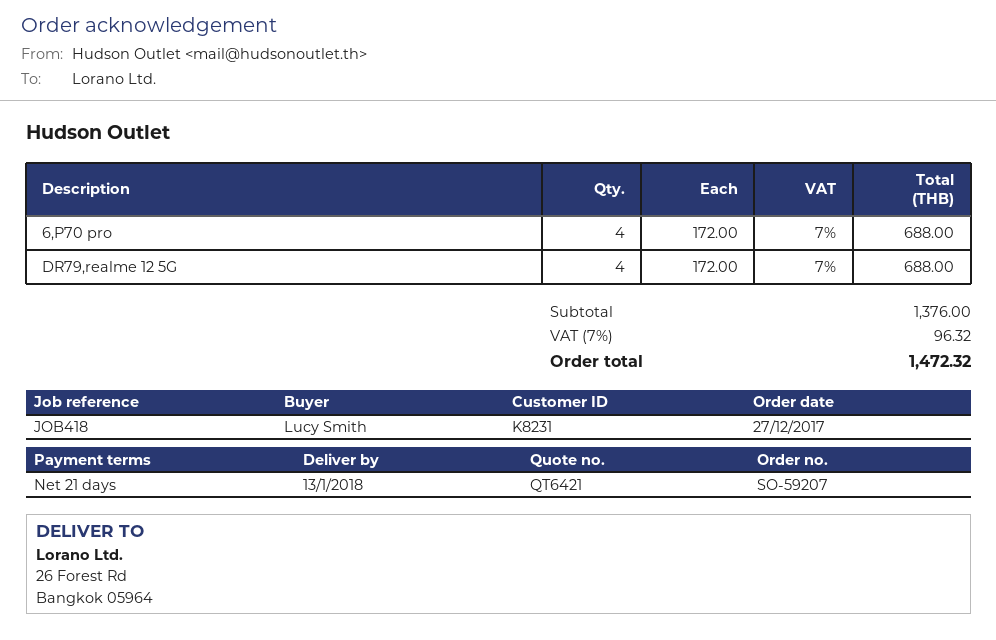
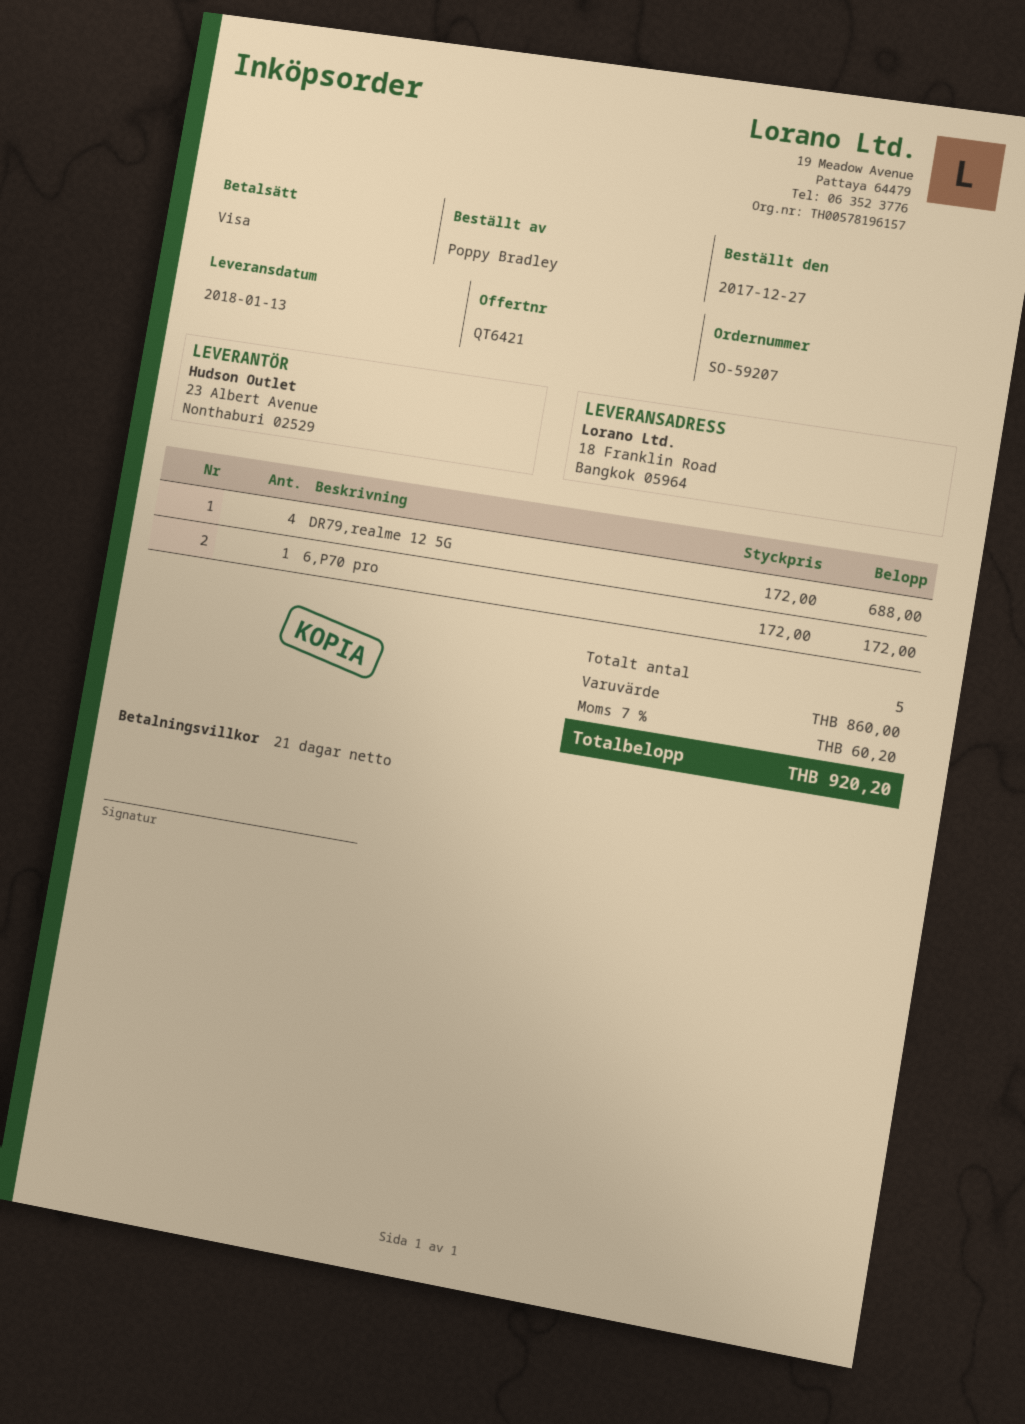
ordered by: Lucy Smith -> Poppy Bradley
ship to: 26 Forest Rd, Bangkok 05964 -> 18 Franklin Road, Bangkok 05964
6,P70 pro: 4 x 172.00 = 688.00 -> 1 x 172.00 = 172.00
subtotal: 1376.00 -> 860.00
tax: 7% = 96.32 -> 7% = 60.20
total: 1472.32 -> 920.20

